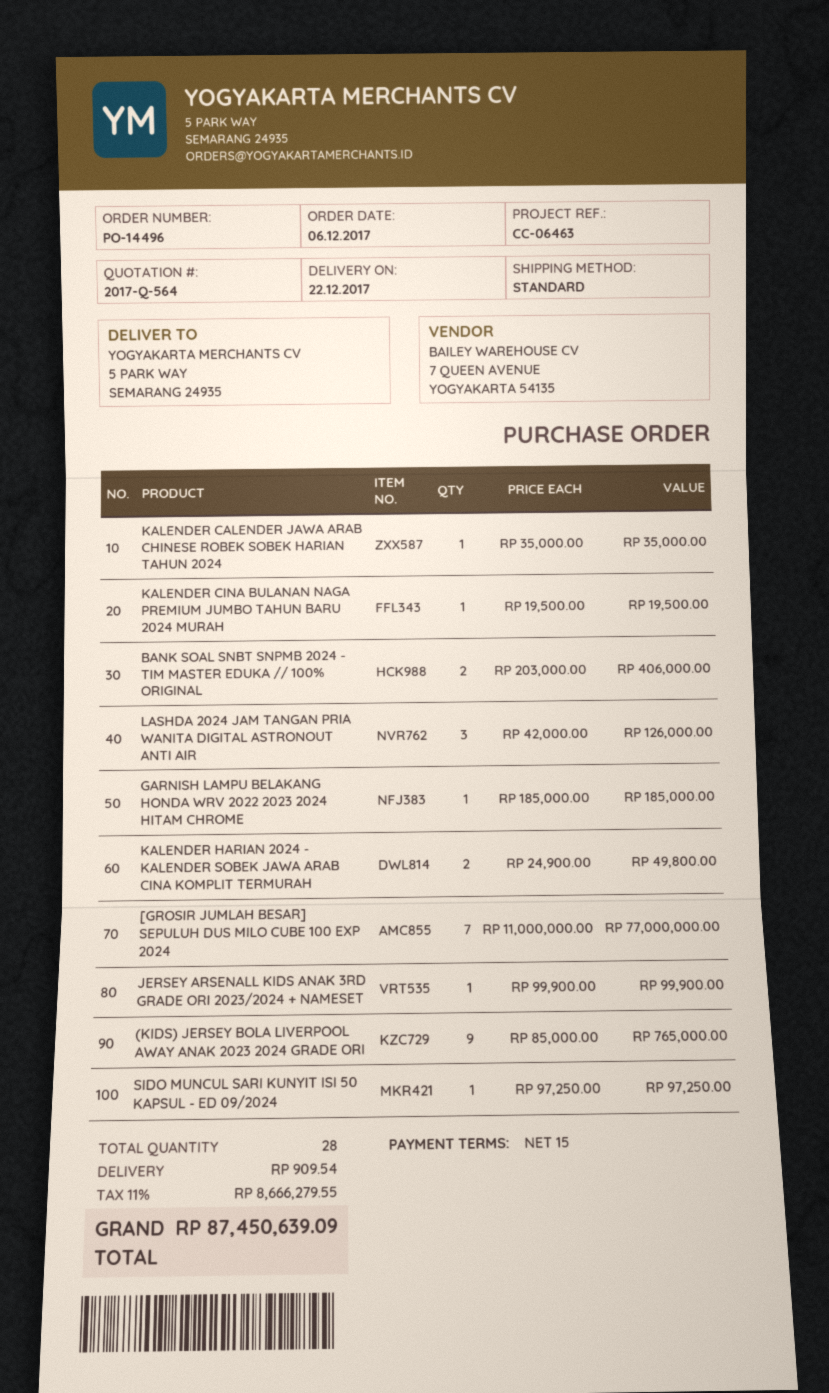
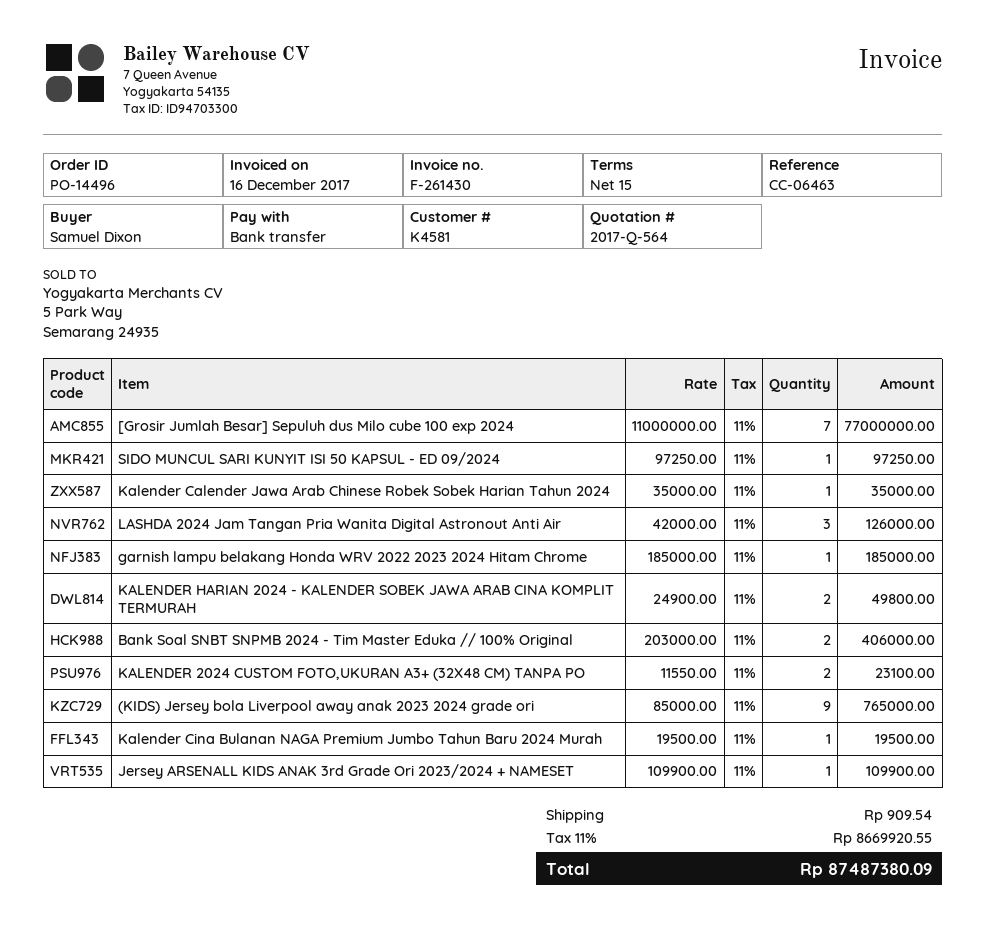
JERSEY ARSENALL KIDS ANAK 3RD GRADE ORI 2023/2024 + NAMESET: 1 x 99900.00 = 99900.00 -> 1 x 109900.00 = 109900.00
KALENDER 2024 CUSTOM FOTO,UKURAN A3+ (32X48 CM) TANPA PO: none -> 2 x 11550.00 = 23100.00
tax: 11% = 8666279.55 -> 11% = 8669920.55
total: 87450639.09 -> 87487380.09

